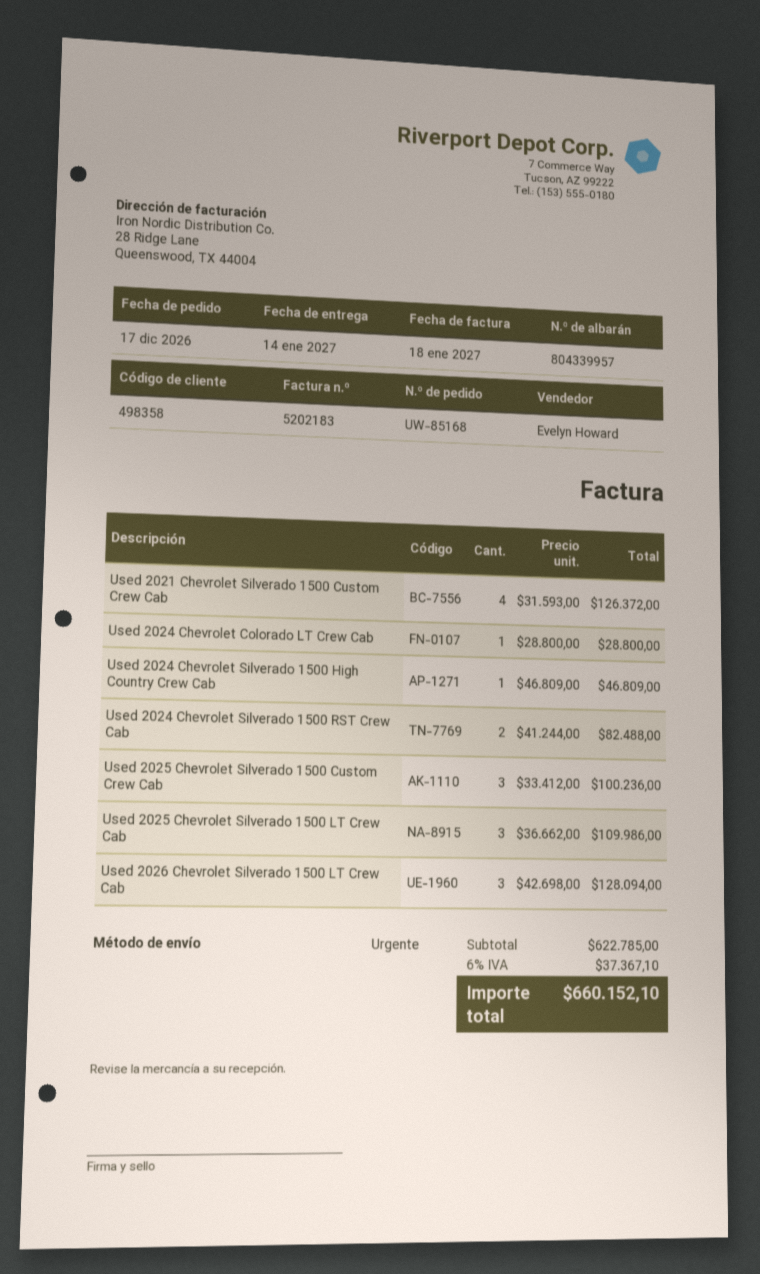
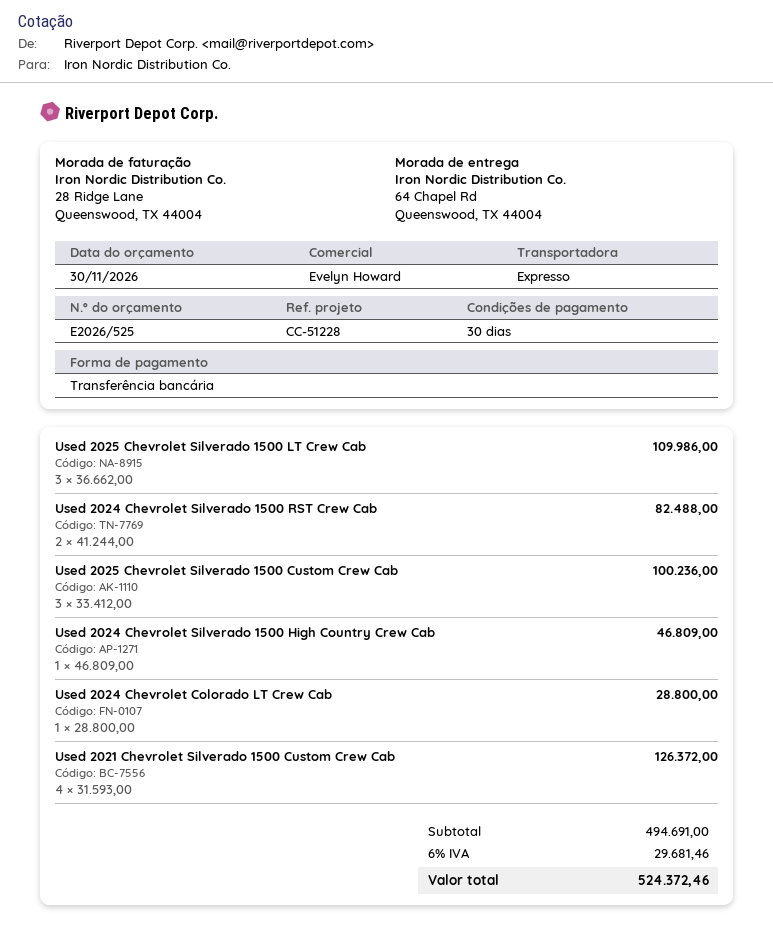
Used 2026 Chevrolet Silverado 1500 LT Crew Cab: 3 x 42698.00 = 128094.00 -> none
subtotal: 622785.00 -> 494691.00
tax: 6% = 37367.10 -> 6% = 29681.46
total: 660152.10 -> 524372.46

